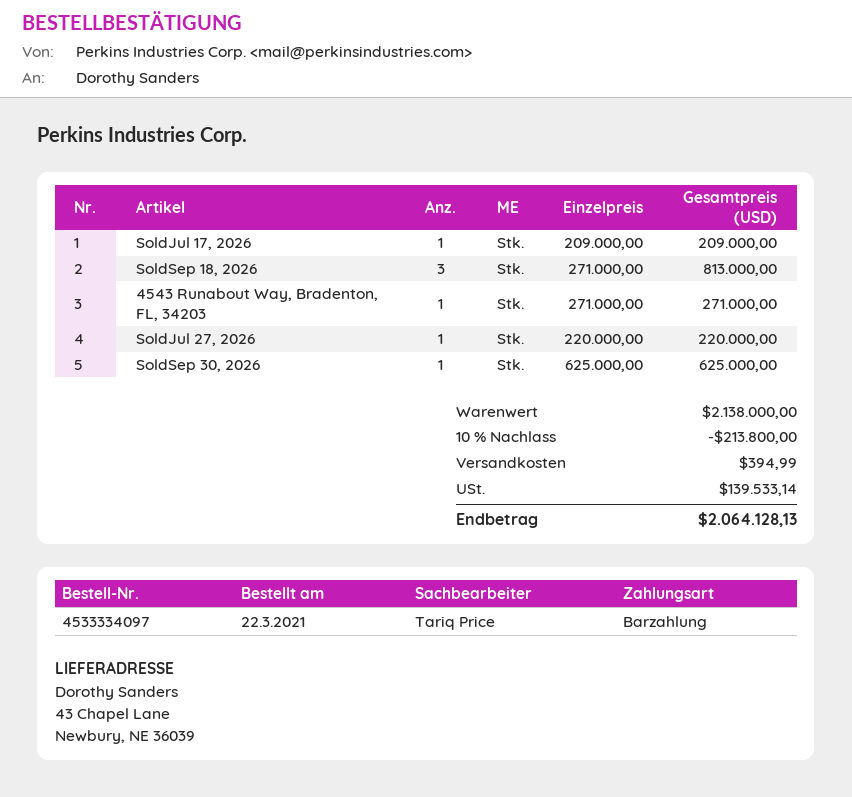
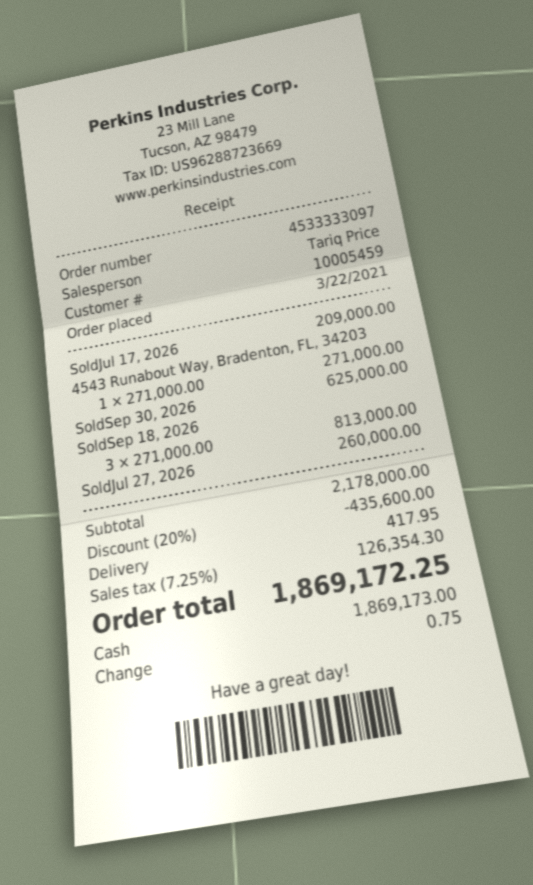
order number: 4533334097 -> 4533333097
SoldJul 27, 2026: 1 x 220000.00 = 220000.00 -> 1 x 260000.00 = 260000.00
subtotal: 2138000.00 -> 2178000.00
discount: 10% = 213800.00 -> 20% = 435600.00
shipping: 394.99 -> 417.95
tax: 139533.14 -> 126354.30
total: 2064128.13 -> 1869172.25

